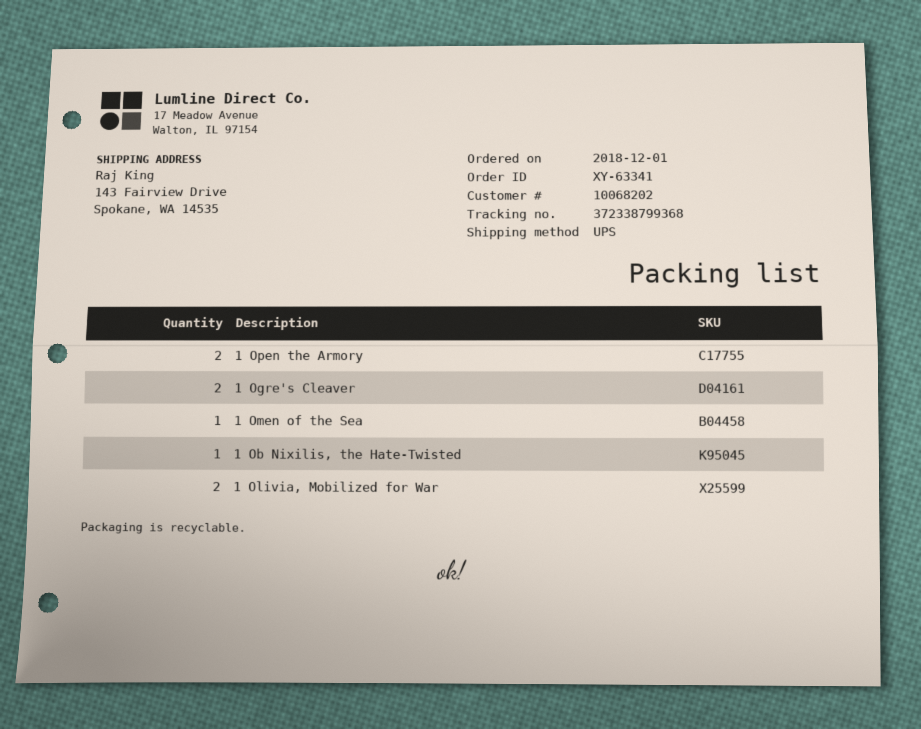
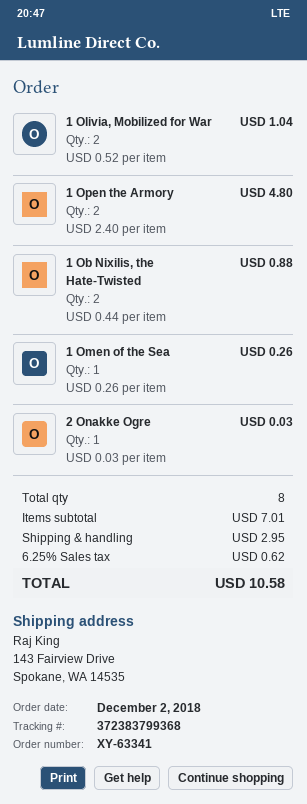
order date: 2018-12-01 -> 2018-12-02
tracking number: 372338799368 -> 372383799368
1 Ogre's Cleaver: 2 -> none
1 Ob Nixilis, the Hate-Twisted: 1 -> 2
2 Onakke Ogre: none -> 1

